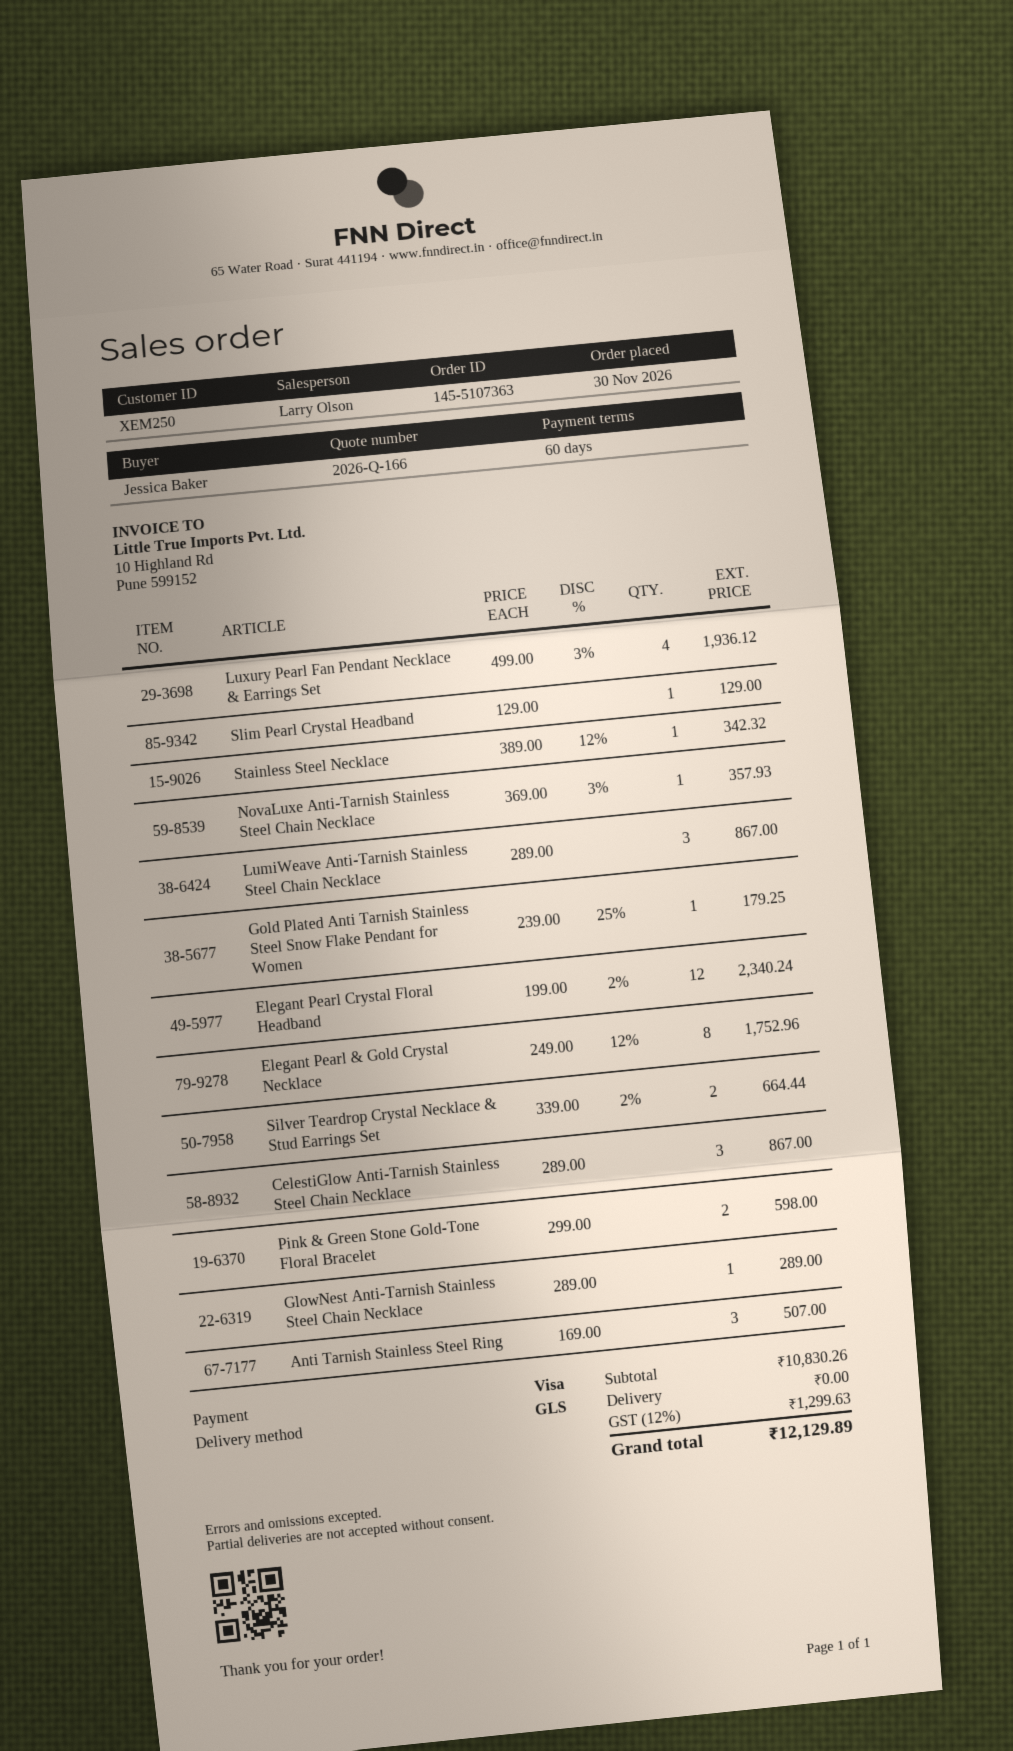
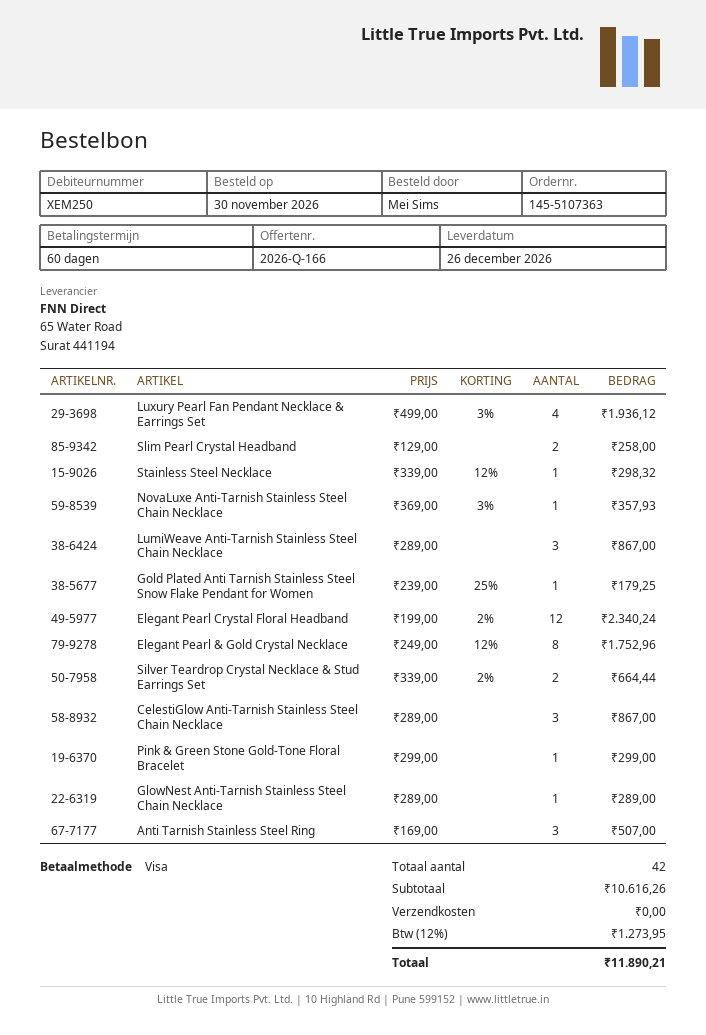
ordered by: Jessica Baker -> Mei Sims
Slim Pearl Crystal Headband: 1 x 129.00 = 129.00 -> 2 x 129.00 = 258.00
Stainless Steel Necklace: 1 x 389.00 - 12% = 342.32 -> 1 x 339.00 - 12% = 298.32
Pink & Green Stone Gold-Tone Floral Bracelet: 2 x 299.00 = 598.00 -> 1 x 299.00 = 299.00
subtotal: 10830.26 -> 10616.26
tax: 12% = 1299.63 -> 12% = 1273.95
total: 12129.89 -> 11890.21

